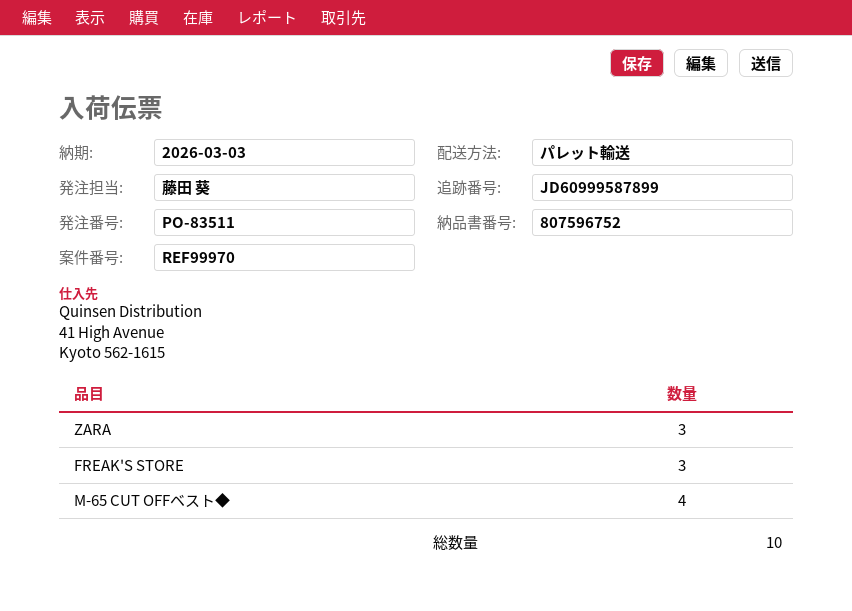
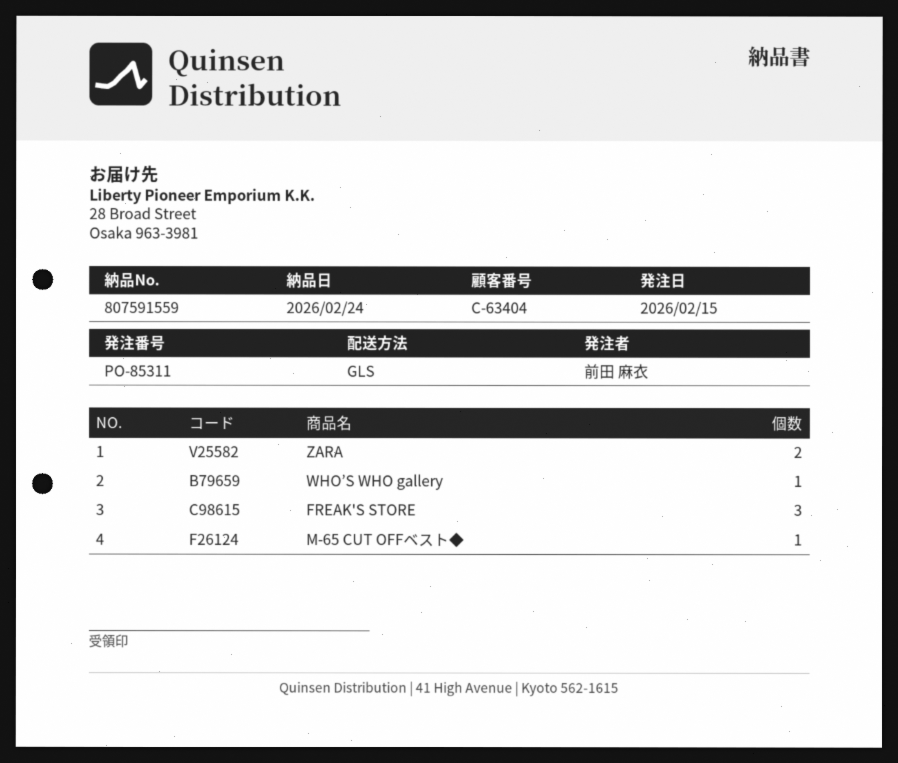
order number: PO-83511 -> PO-85311
delivery note number: 807596752 -> 807591559
delivery date: 2026-03-03 -> 2026-02-24
ordered by: 藤田 葵 -> 前田 麻衣
shipping method: pallet freight -> GLS
ZARA: 3 -> 2
M-65 CUT OFFベスト◆: 4 -> 1
WHO’S WHO gallery: none -> 1

